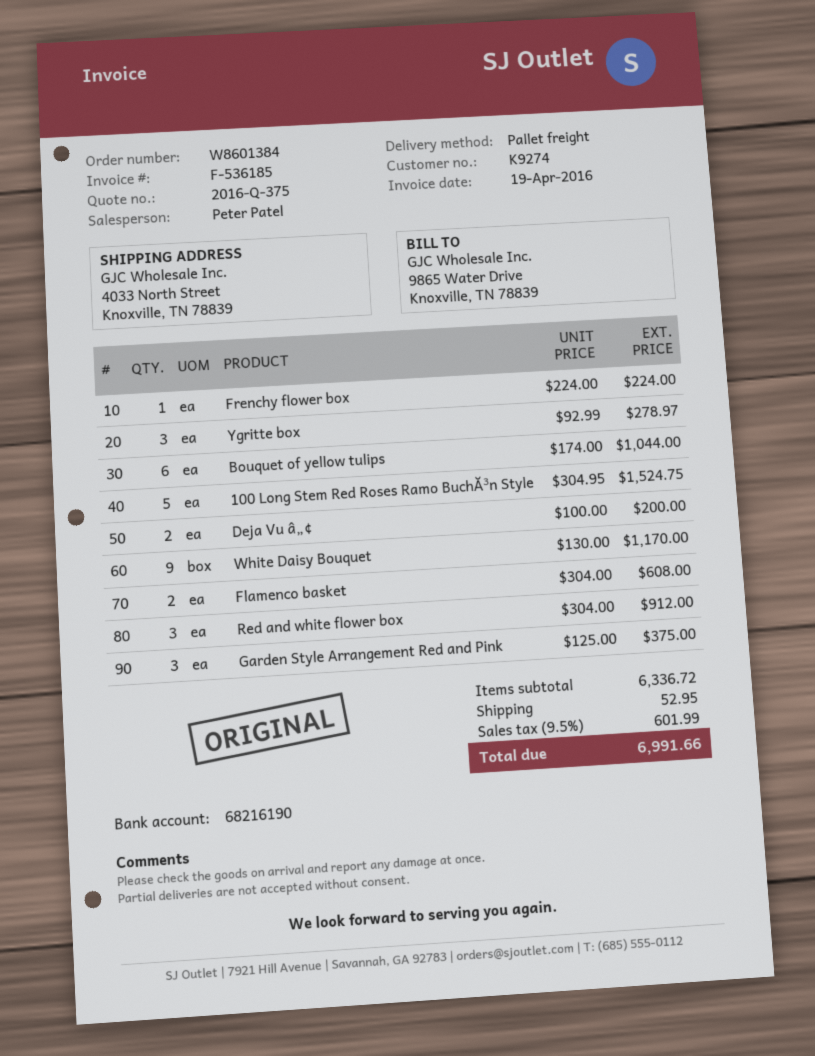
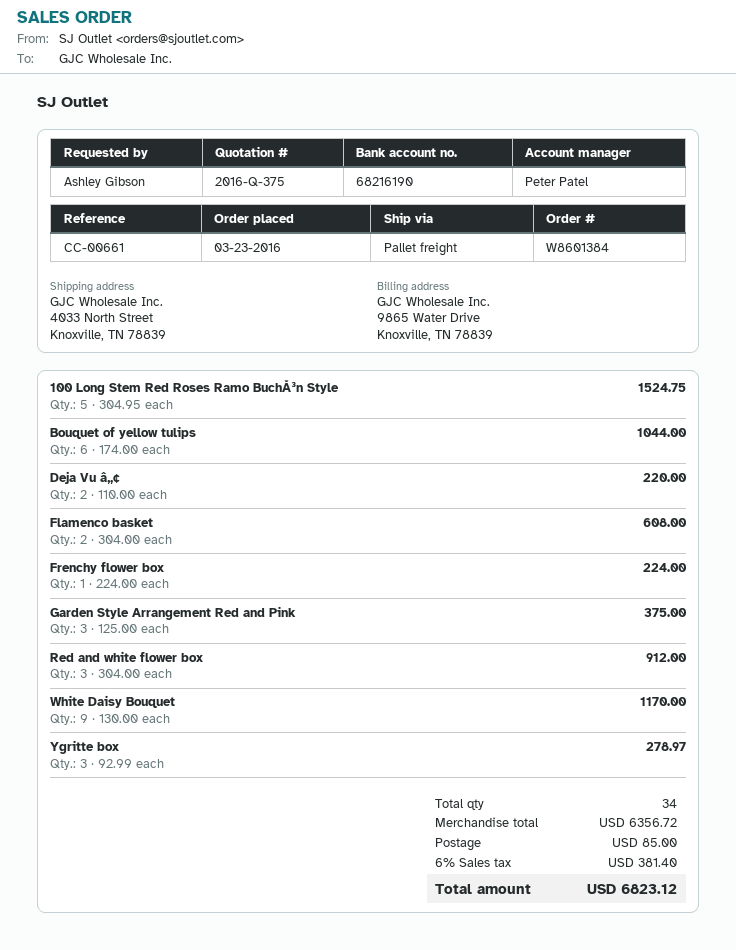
Deja Vu â„¢: 2 x 100.00 = 200.00 -> 2 x 110.00 = 220.00
subtotal: 6336.72 -> 6356.72
shipping: 52.95 -> 85.00
tax: 9.5% = 601.99 -> 6% = 381.40
total: 6991.66 -> 6823.12

